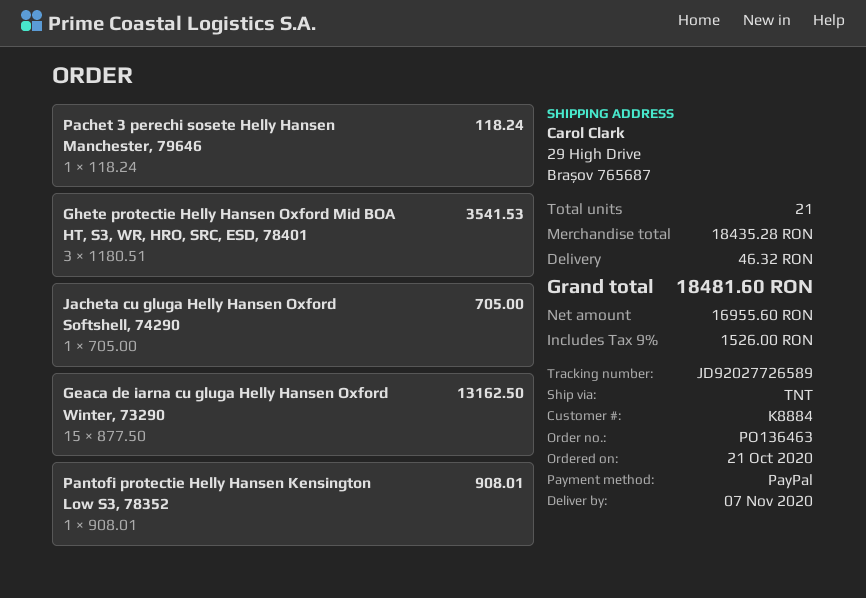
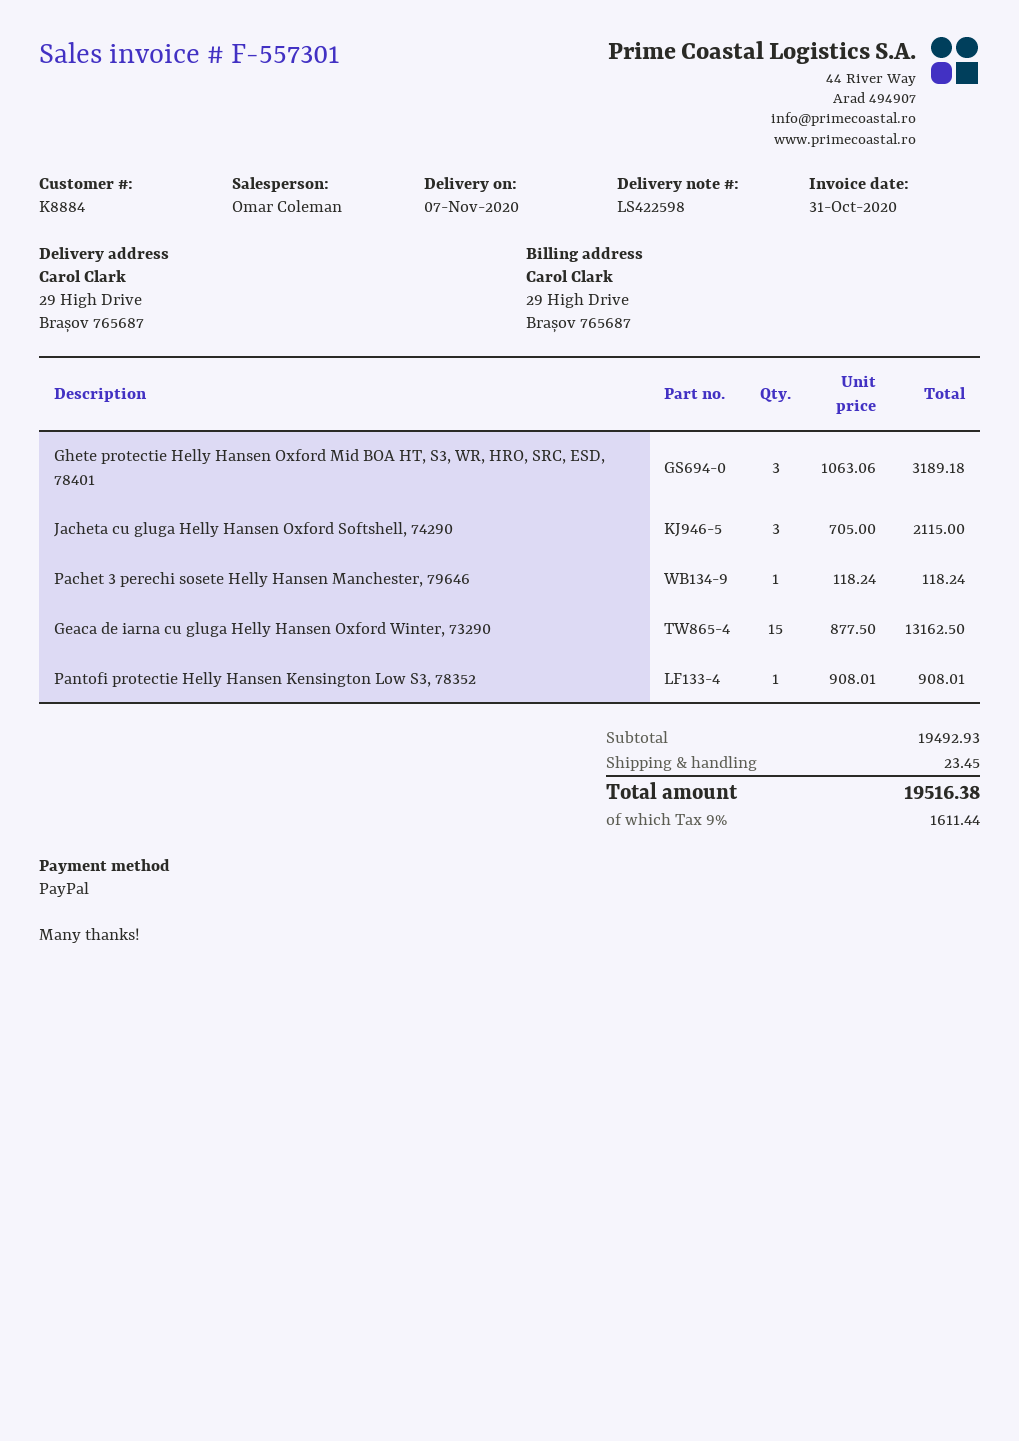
Ghete protectie Helly Hansen Oxford Mid BOA HT, S3, WR, HRO, SRC, ESD, 78401: 3 x 1180.51 = 3541.53 -> 3 x 1063.06 = 3189.18
Jacheta cu gluga Helly Hansen Oxford Softshell, 74290: 1 x 705.00 = 705.00 -> 3 x 705.00 = 2115.00
subtotal: 18435.28 -> 19492.93
shipping: 46.32 -> 23.45
tax: 9% = 1526.00 -> 9% = 1611.44
total: 18481.60 -> 19516.38

